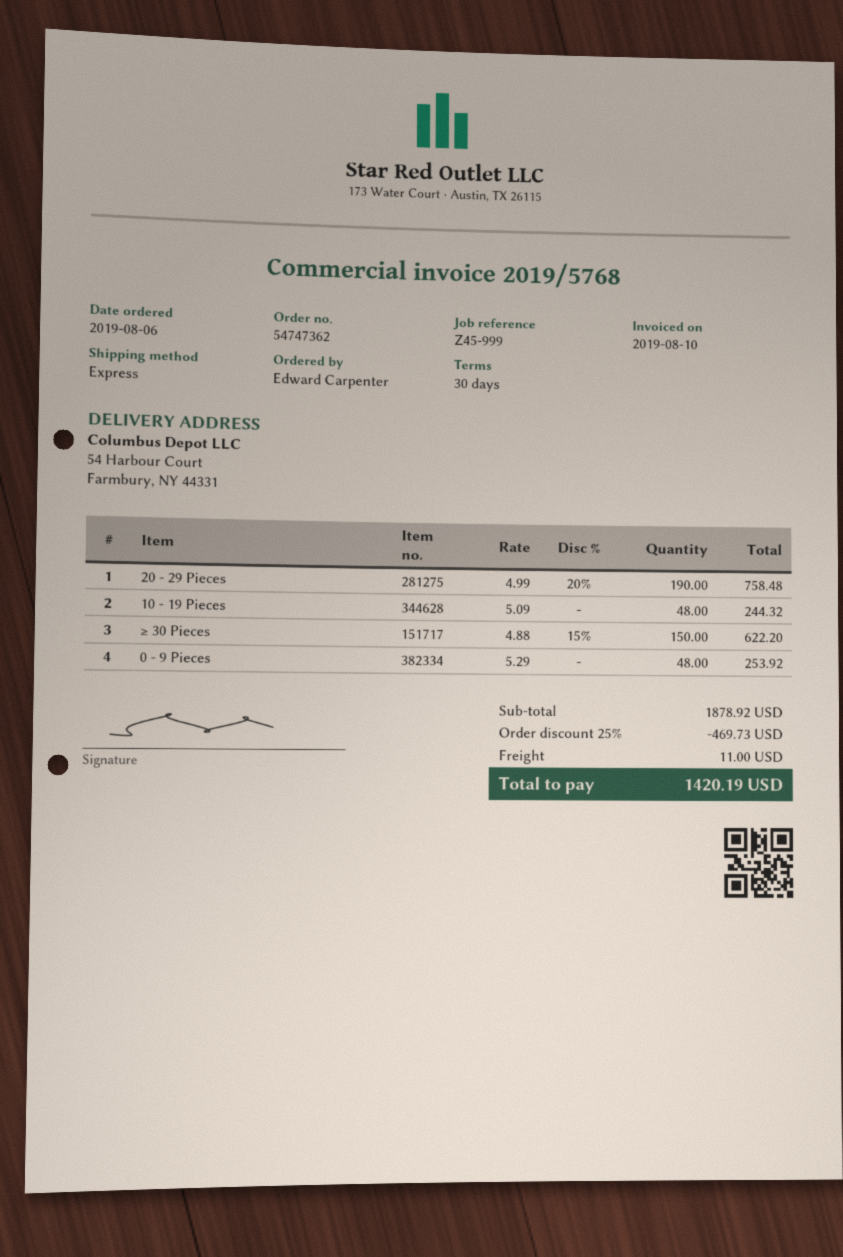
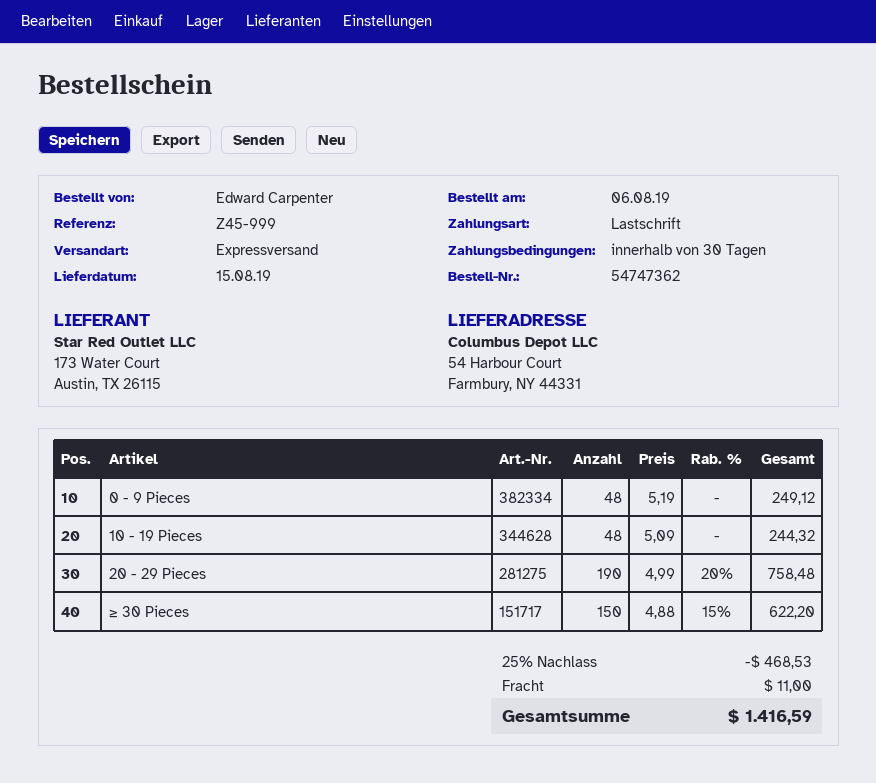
0 - 9 Pieces: 48 x 5.29 = 253.92 -> 48 x 5.19 = 249.12
discount: 25% = 469.73 -> 25% = 468.53
total: 1420.19 -> 1416.59

